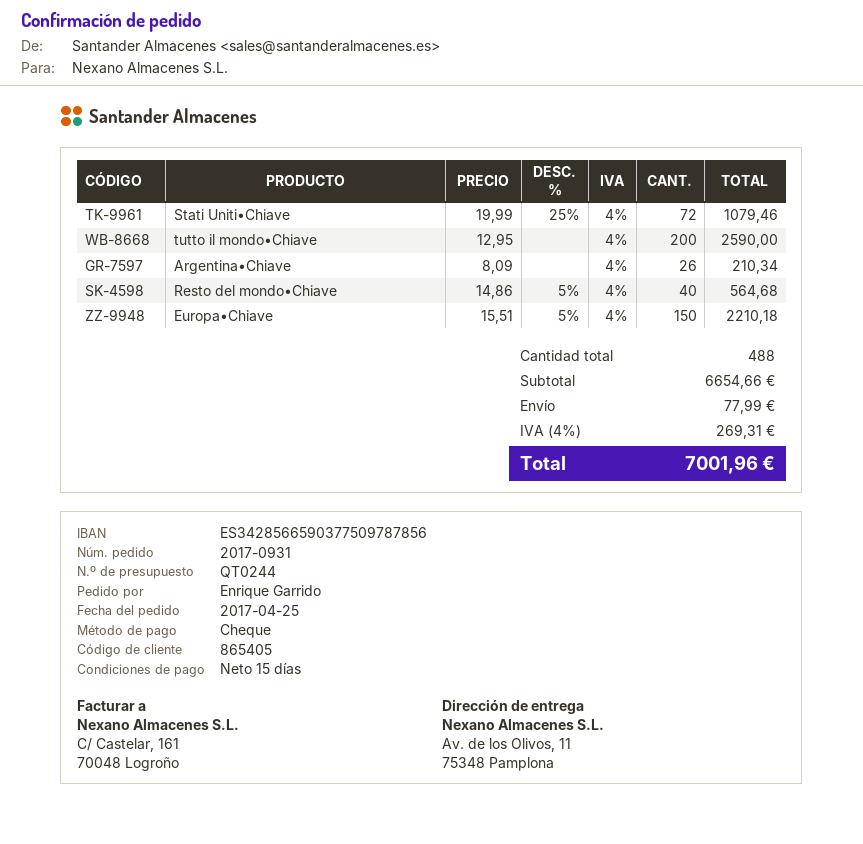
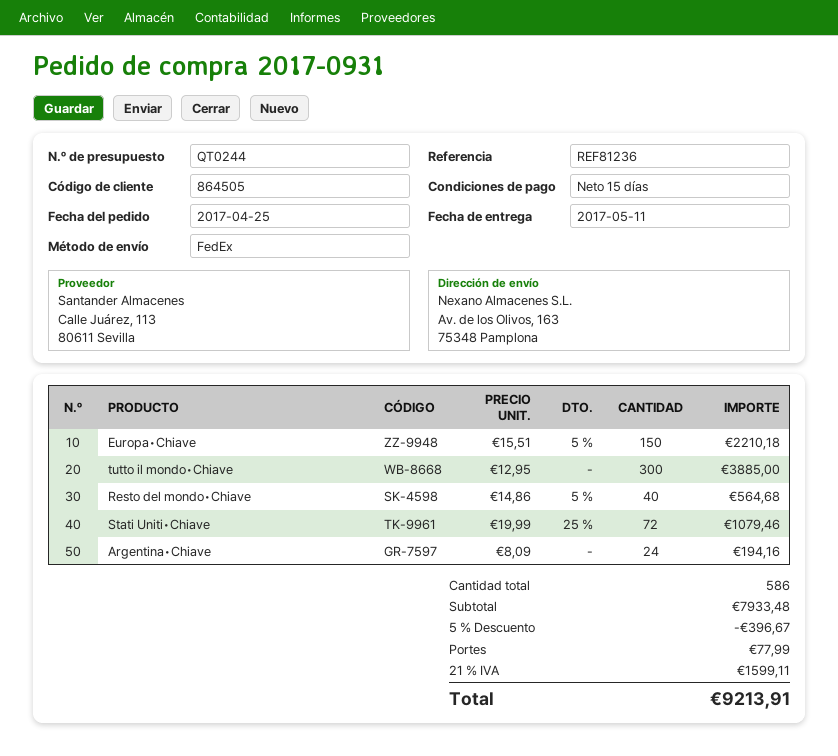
customer number: 865405 -> 864505
ship to: Av. de los Olivos, 11, 75348 Pamplona -> Av. de los Olivos, 163, 75348 Pamplona
tutto il mondo•Chiave: 200 x 12.95 = 2590.00 -> 300 x 12.95 = 3885.00
Argentina•Chiave: 26 x 8.09 = 210.34 -> 24 x 8.09 = 194.16
total quantity: 488 -> 586
subtotal: 6654.66 -> 7933.48
discount: none -> 5% = 396.67
tax: 4% = 269.31 -> 21% = 1599.11
total: 7001.96 -> 9213.91

